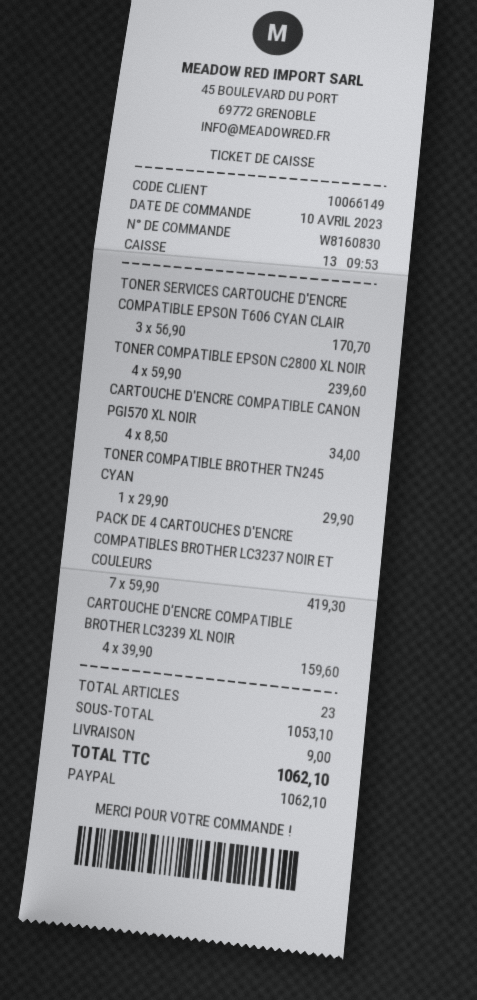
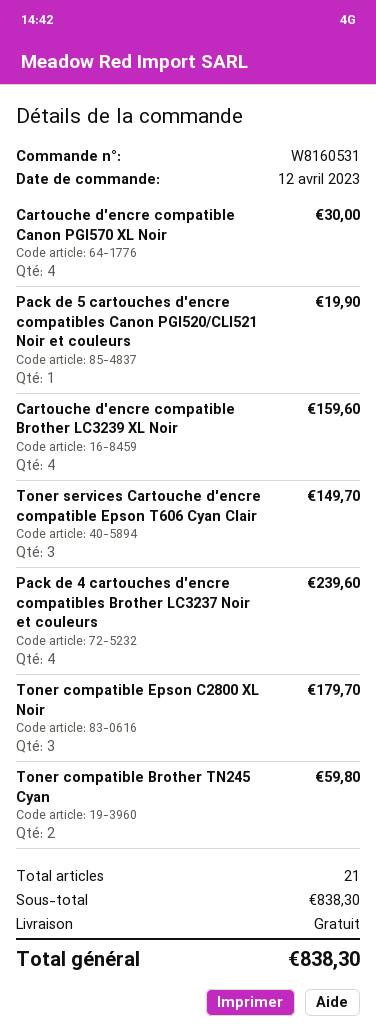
order number: W8160830 -> W8160531
order date: 2023-04-10 -> 2023-04-12
TONER SERVICES CARTOUCHE D'ENCRE COMPATIBLE EPSON T606 CYAN CLAIR: 3 for 170.70 -> 3 for 149.70
TONER COMPATIBLE EPSON C2800 XL NOIR: 4 for 239.60 -> 3 for 179.70
CARTOUCHE D'ENCRE COMPATIBLE CANON PGI570 XL NOIR: 4 for 34.00 -> 4 for 30.00
TONER COMPATIBLE BROTHER TN245 CYAN: 1 for 29.90 -> 2 for 59.80
PACK DE 4 CARTOUCHES D'ENCRE COMPATIBLES BROTHER LC3237 NOIR ET COULEURS: 7 for 419.30 -> 4 for 239.60
Pack de 5 cartouches d'encre compatibles Canon PGI520/CLI521 Noir et couleurs: none -> 1 for 19.90
total quantity: 23 -> 21
subtotal: 1053.10 -> 838.30
shipping: 9.00 -> 0.00
total: 1062.10 -> 838.30

